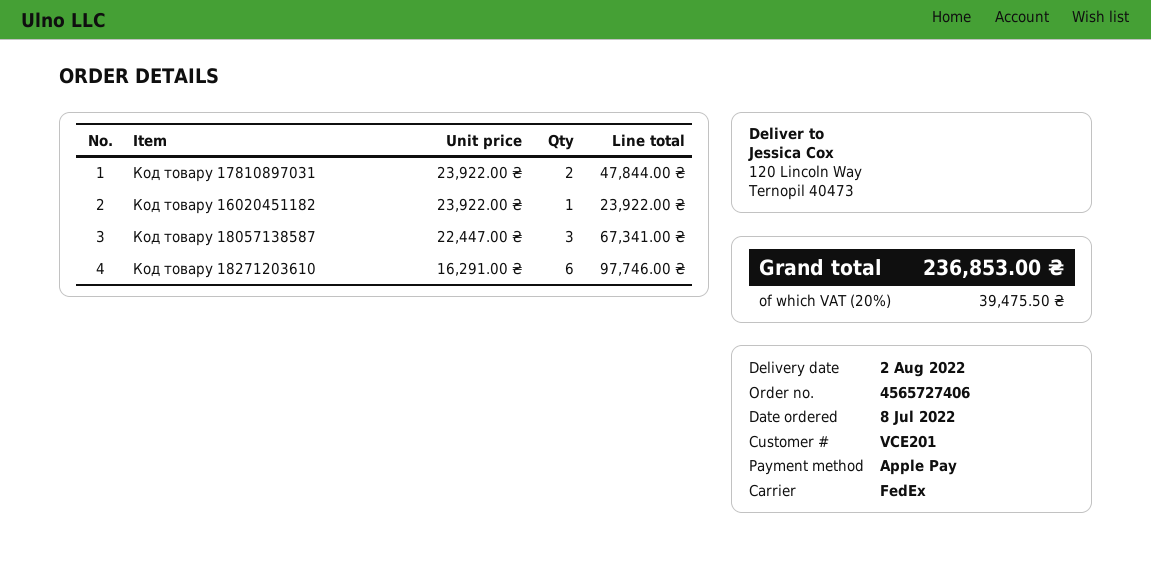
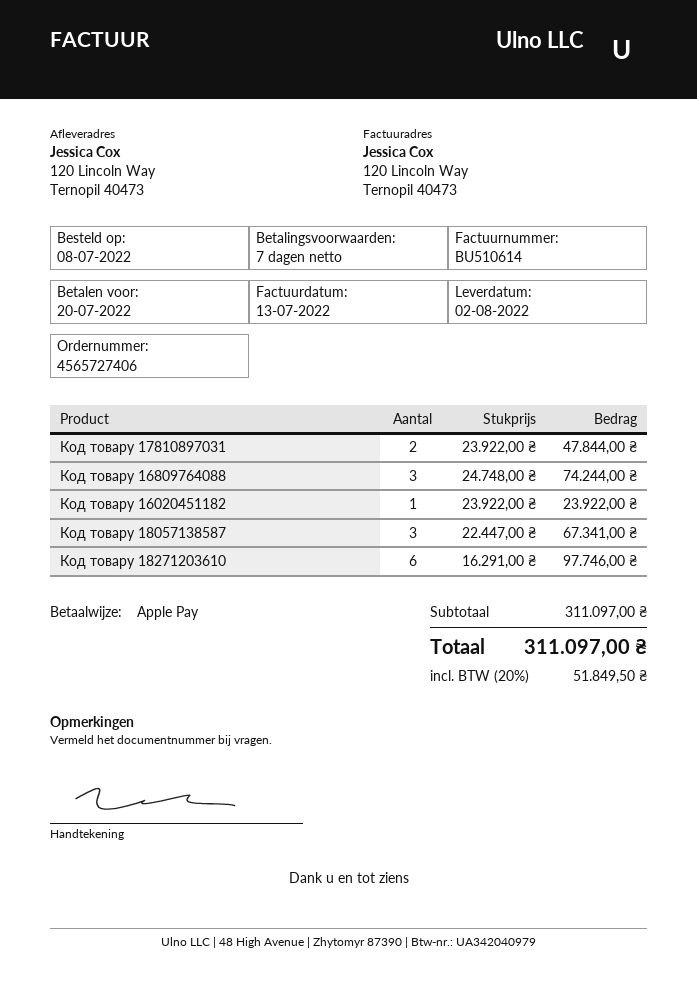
Код товару 16809764088: none -> 3 x 24748.00 = 74244.00
tax: 20% = 39475.50 -> 20% = 51849.50
total: 236853.00 -> 311097.00

